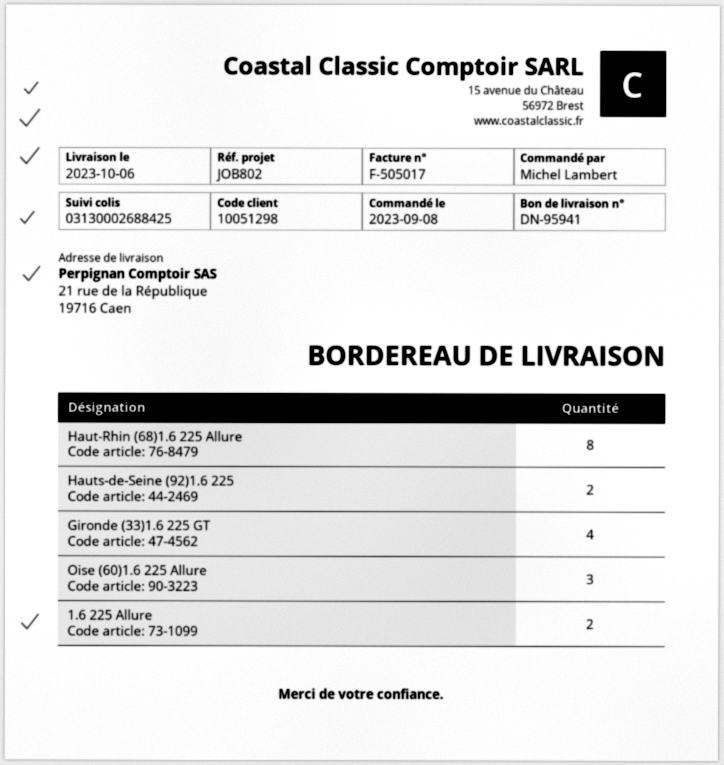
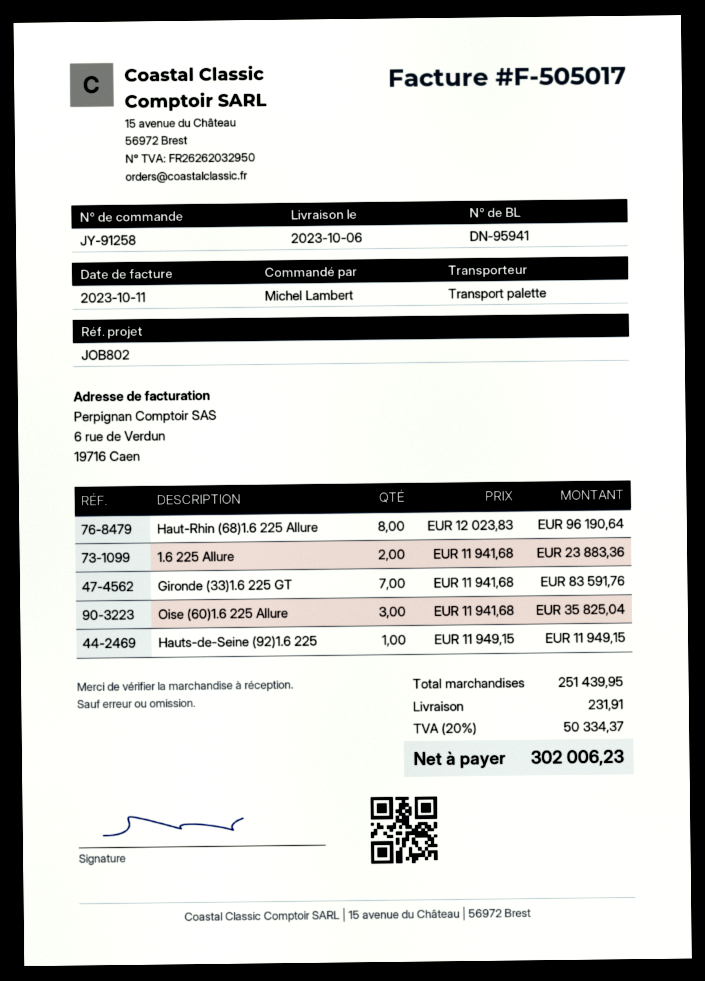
Hauts-de-Seine (92)1.6 225: 2 -> 1
Gironde (33)1.6 225 GT: 4 -> 7

